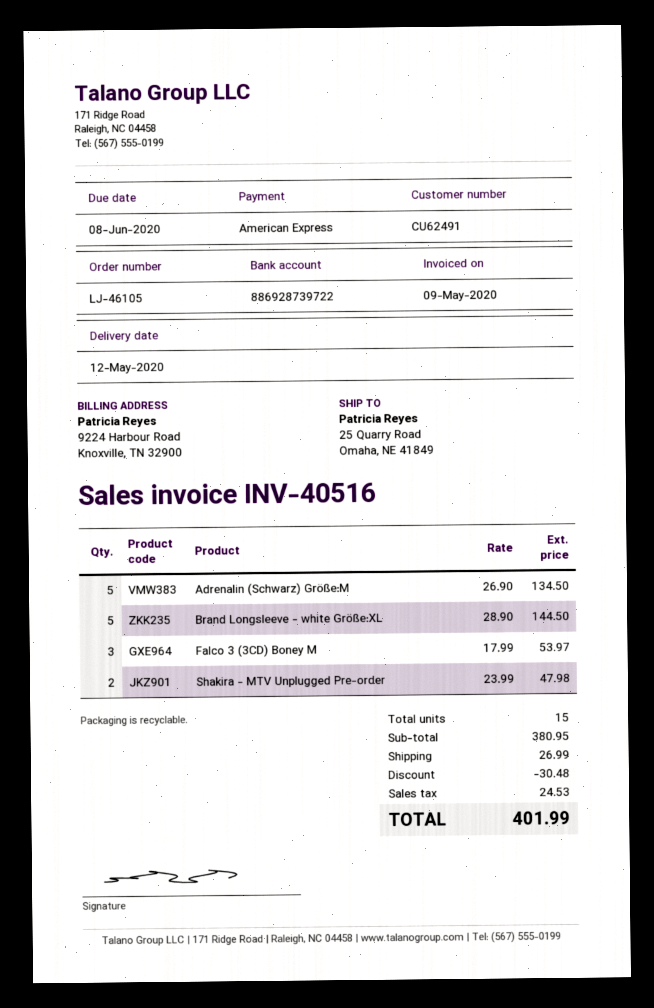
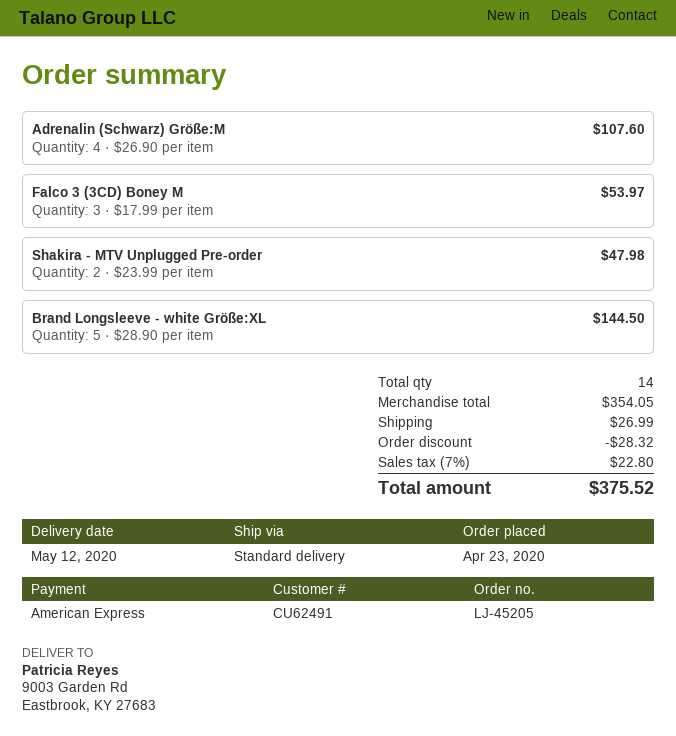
order number: LJ-46105 -> LJ-45205
ship to: 25 Quarry Road, Omaha, NE 41849 -> 9003 Garden Rd, Eastbrook, KY 27683
Adrenalin (Schwarz) Größe:M: 5 x 26.90 = 134.50 -> 4 x 26.90 = 107.60
total quantity: 15 -> 14
subtotal: 380.95 -> 354.05
discount: 30.48 -> 28.32
tax: 24.53 -> 22.80
total: 401.99 -> 375.52

